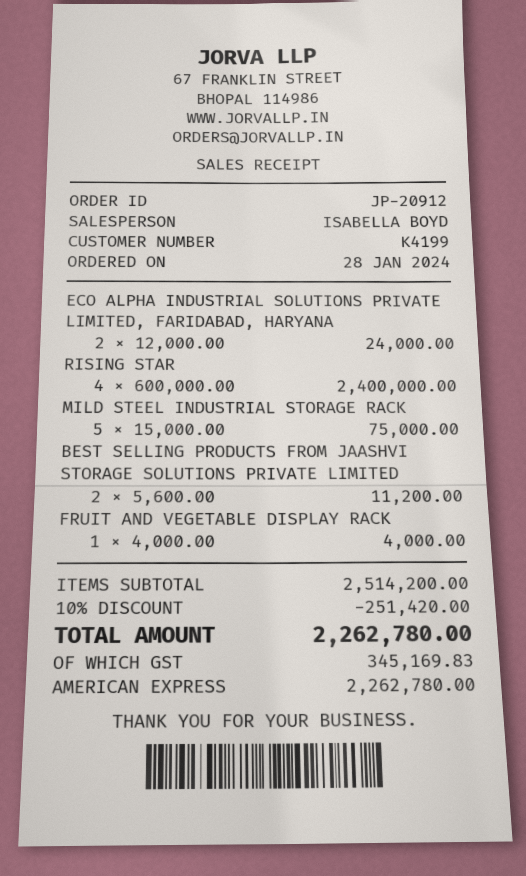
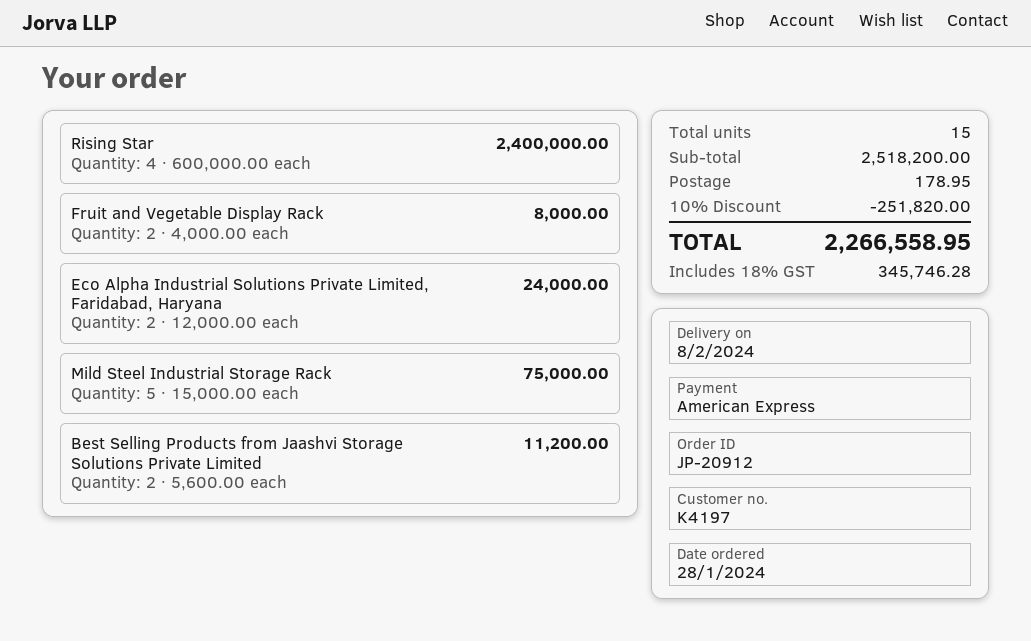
customer number: K4199 -> K4197
FRUIT AND VEGETABLE DISPLAY RACK: 1 x 4000.00 = 4000.00 -> 2 x 4000.00 = 8000.00
subtotal: 2514200.00 -> 2518200.00
discount: 10% = 251420.00 -> 10% = 251820.00
shipping: none -> 178.95
tax: 345169.83 -> 345746.28
total: 2262780.00 -> 2266558.95

